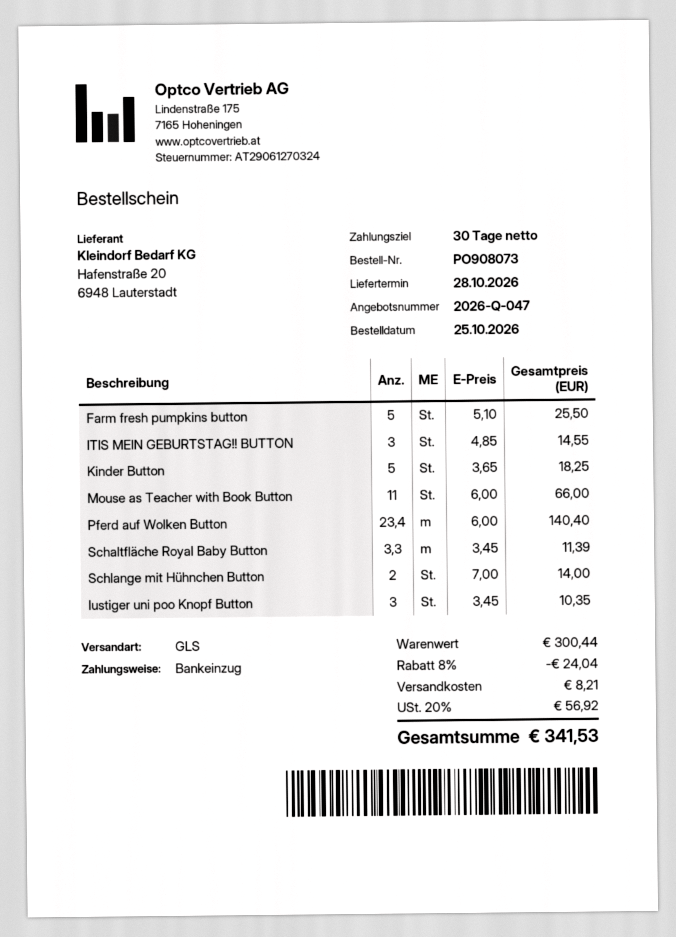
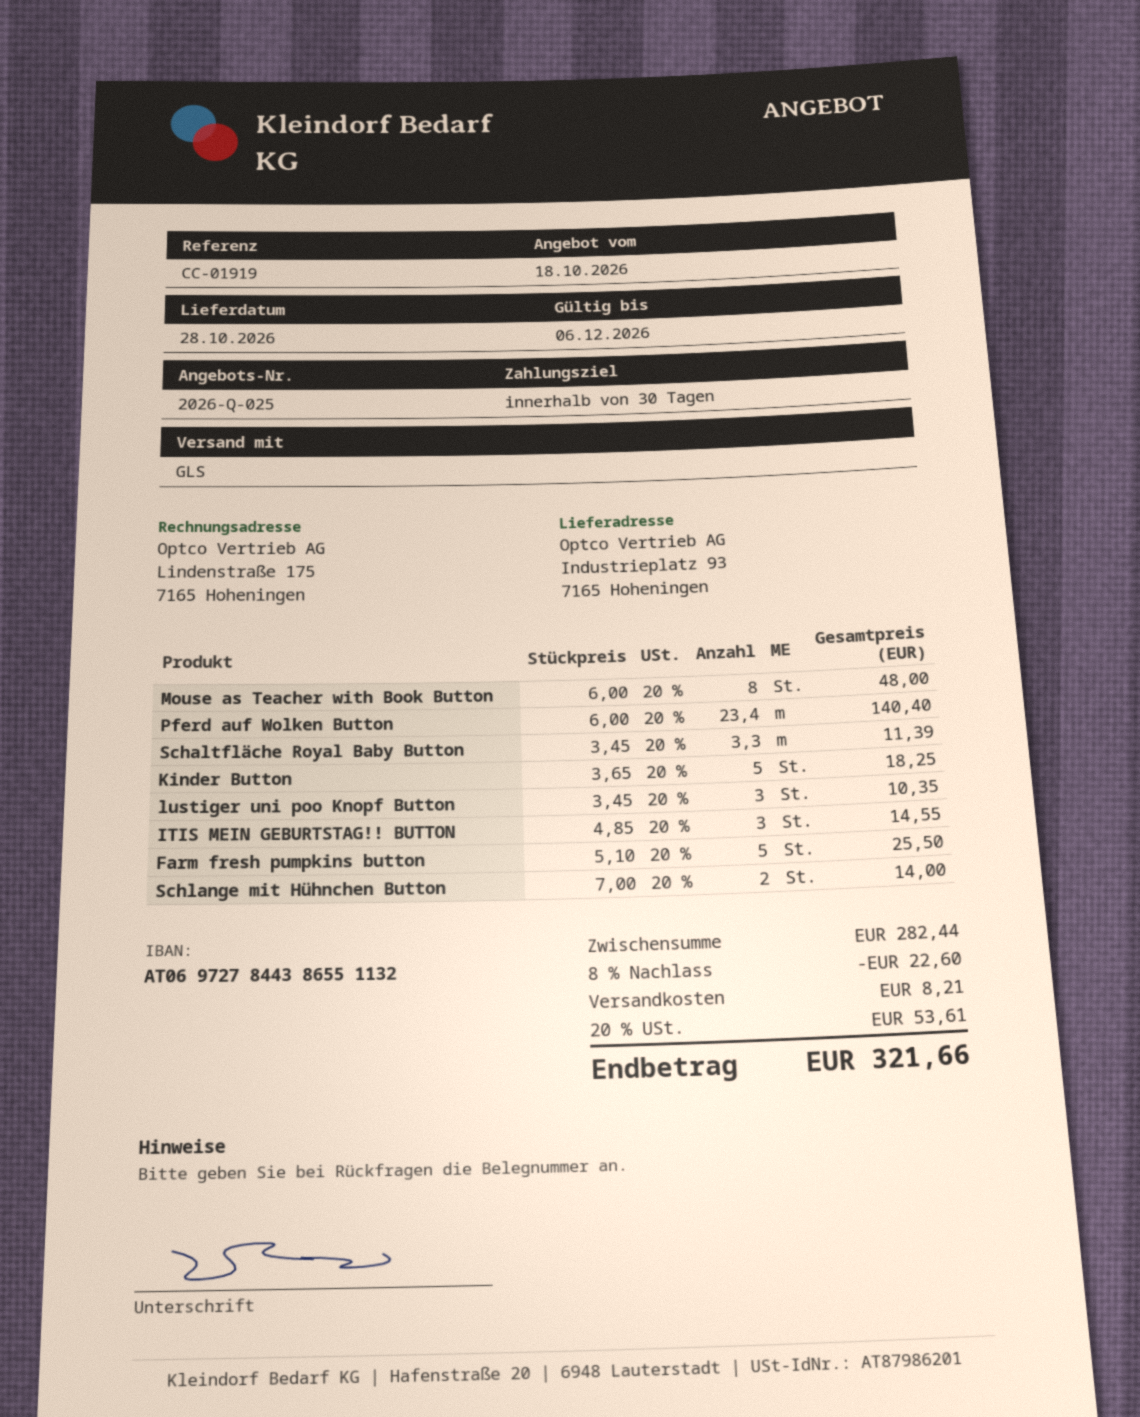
quote number: 2026-Q-047 -> 2026-Q-025
Mouse as Teacher with Book Button: 11 x 6.00 = 66.00 -> 8 x 6.00 = 48.00
subtotal: 300.44 -> 282.44
discount: 8% = 24.04 -> 8% = 22.60
tax: 20% = 56.92 -> 20% = 53.61
total: 341.53 -> 321.66

